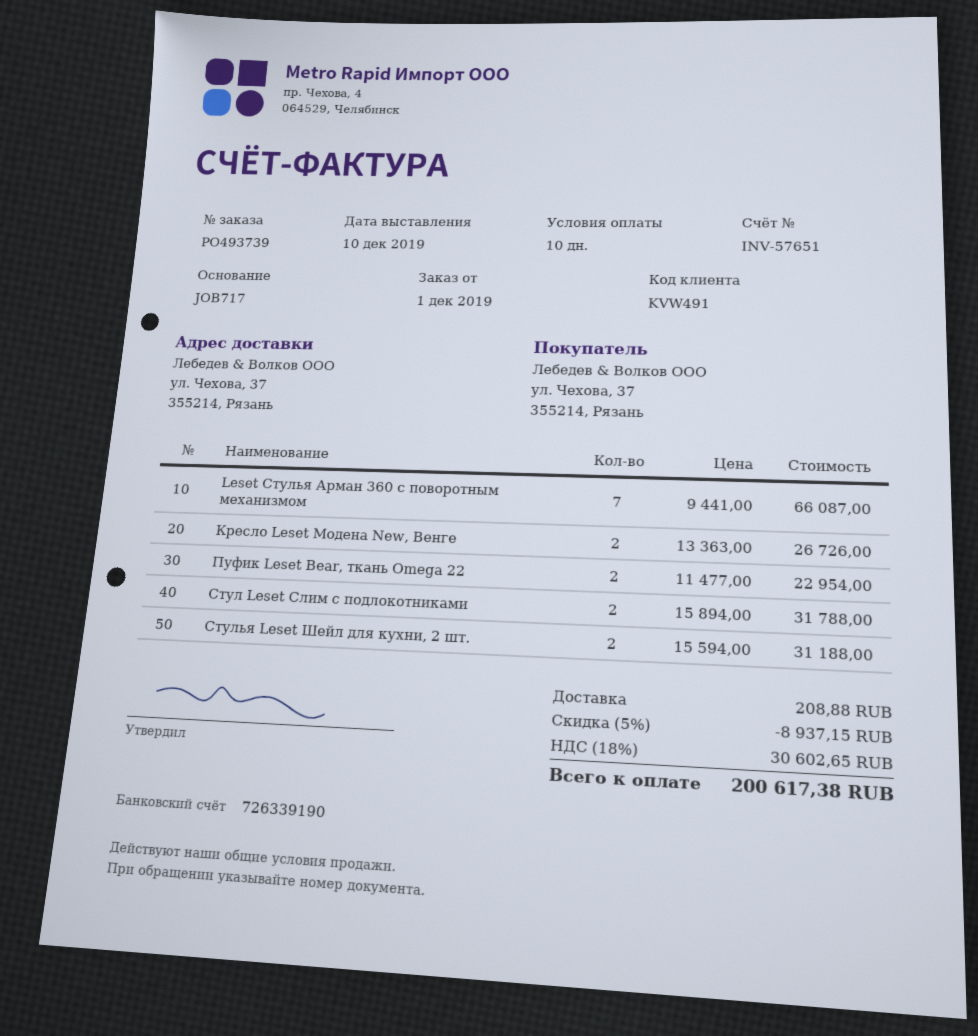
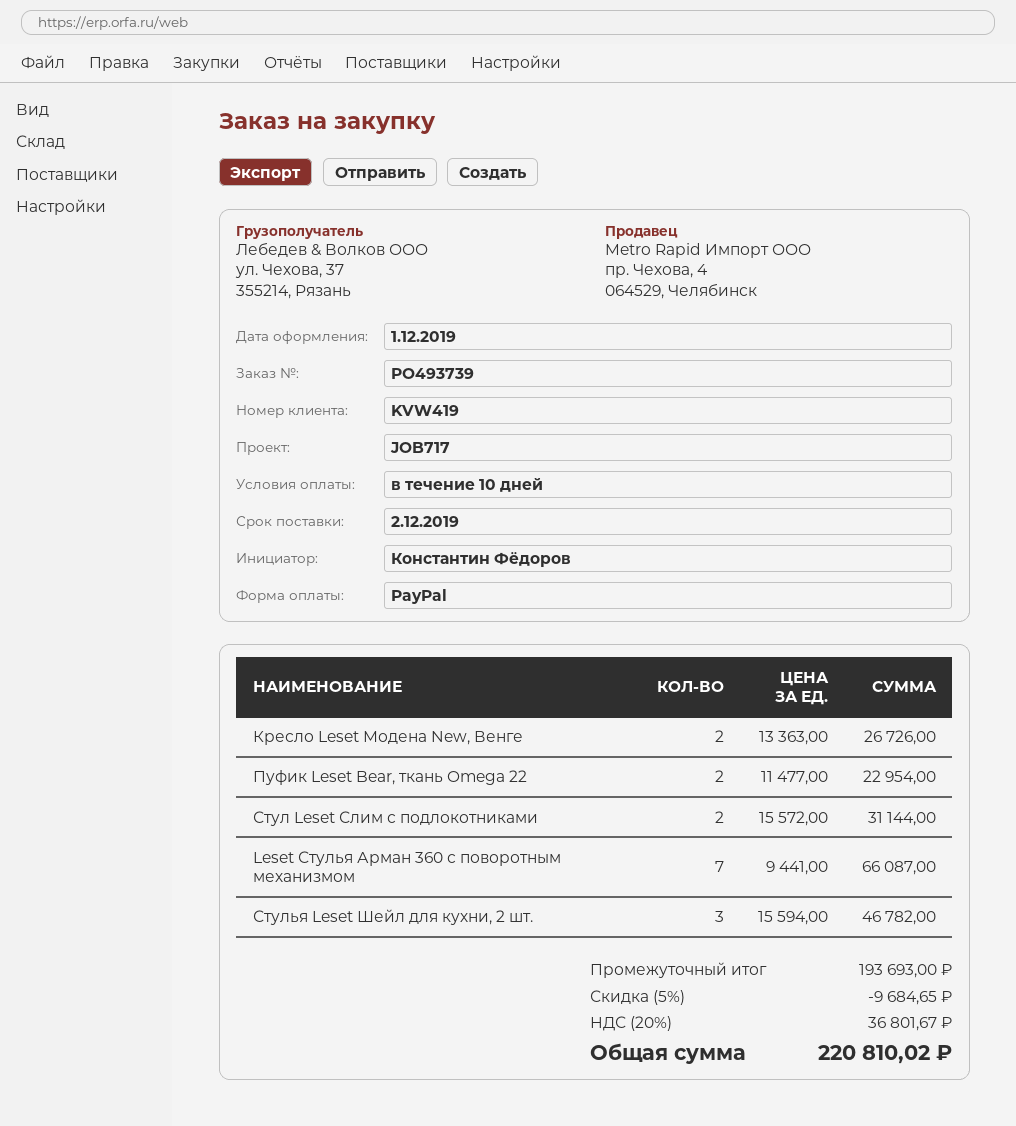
customer number: KVW491 -> KVW419
Стул Leset Слим с подлокотниками: 2 x 15894.00 = 31788.00 -> 2 x 15572.00 = 31144.00
Стулья Leset Шейл для кухни, 2 шт.: 2 x 15594.00 = 31188.00 -> 3 x 15594.00 = 46782.00
discount: 5% = 8937.15 -> 5% = 9684.65
shipping: 208.88 -> none
tax: 18% = 30602.65 -> 20% = 36801.67
total: 200617.38 -> 220810.02

